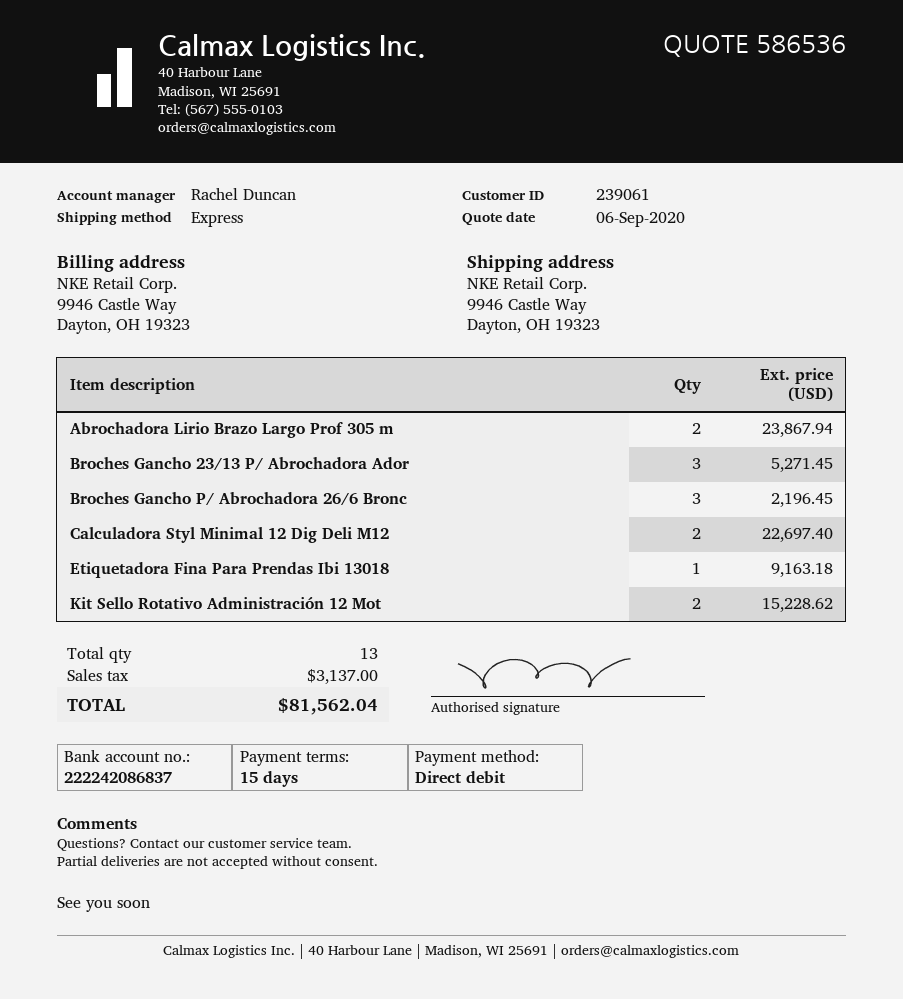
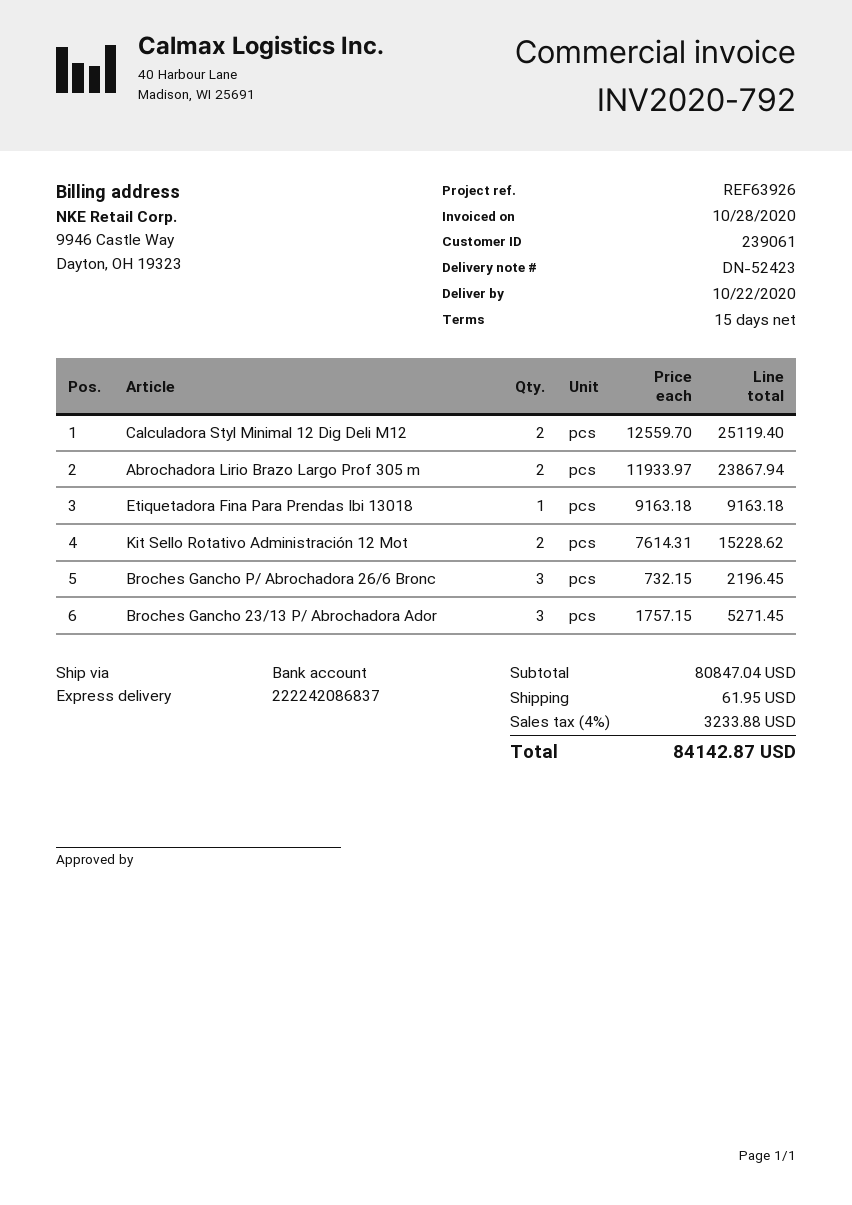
Calculadora Styl Minimal 12 Dig Deli M12: 2 for 22697.40 -> 2 for 25119.40
shipping: none -> 61.95
tax: 3137.00 -> 3233.88
total: 81562.04 -> 84142.87

